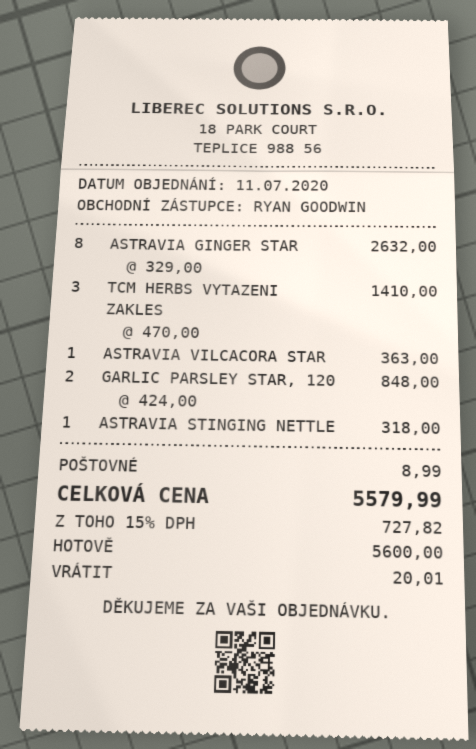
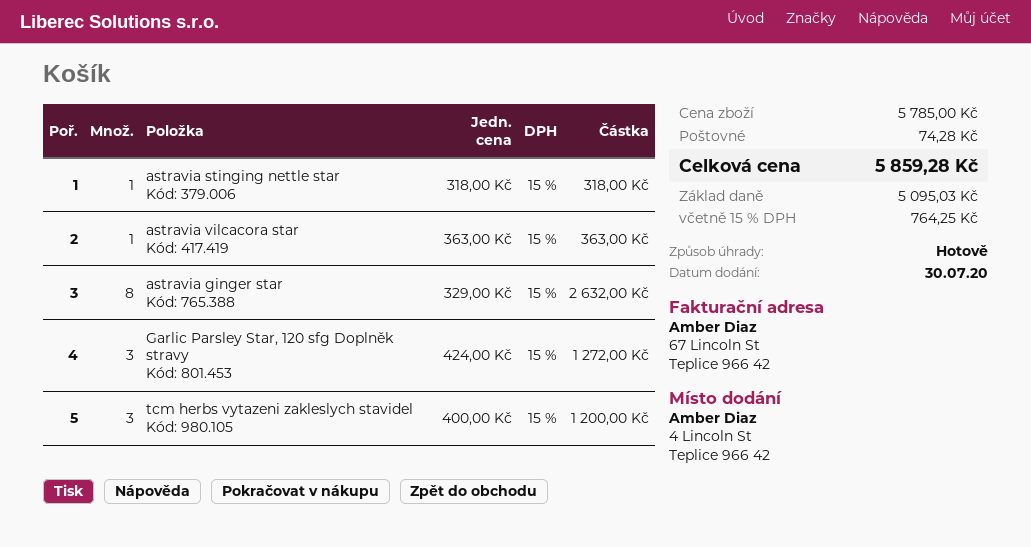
TCM HERBS VYTAZENI ZAKLES: 3 x 470.00 = 1410.00 -> 3 x 400.00 = 1200.00
GARLIC PARSLEY STAR, 120: 2 x 424.00 = 848.00 -> 3 x 424.00 = 1272.00
shipping: 8.99 -> 74.28
tax: 15% = 727.82 -> 15% = 764.25
total: 5579.99 -> 5859.28

